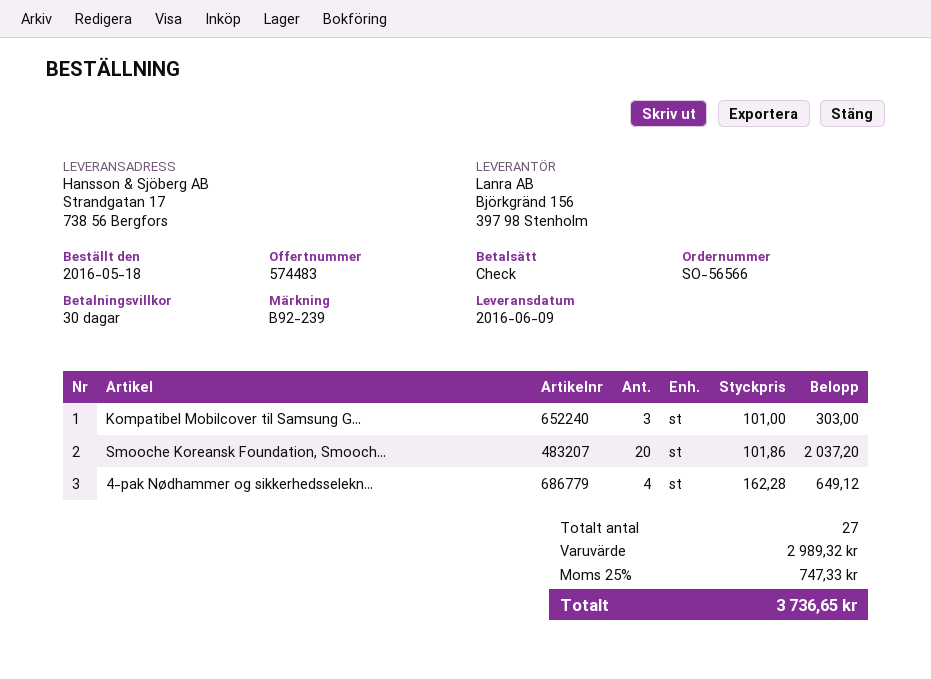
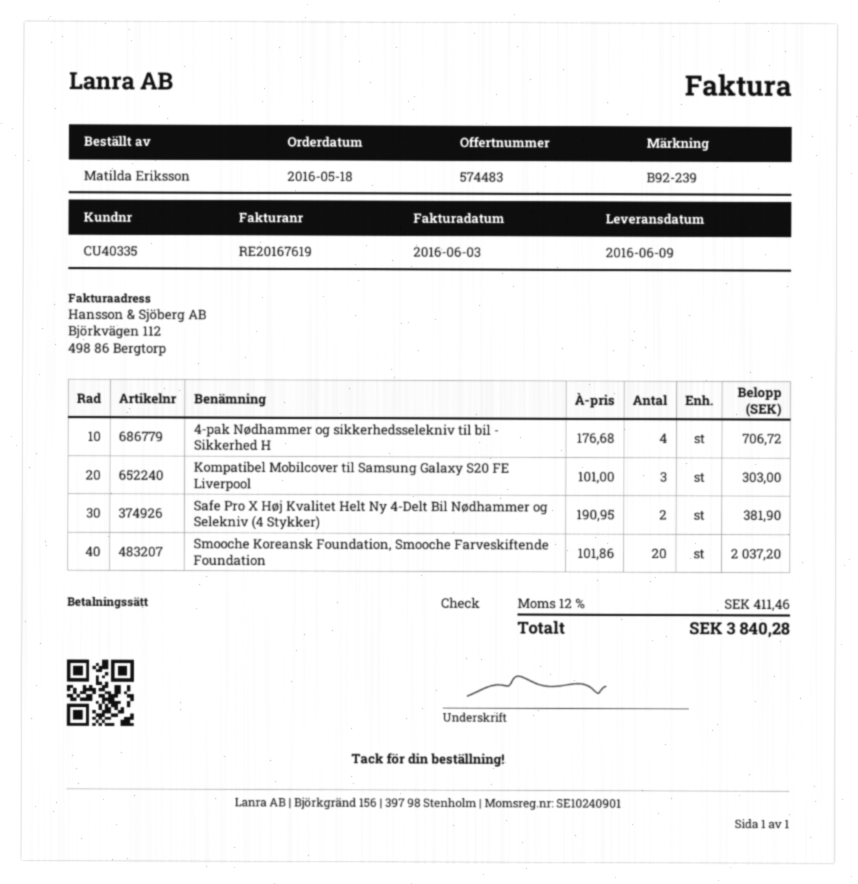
4-pak Nødhammer og sikkerhedsselekn...: 4 x 162.28 = 649.12 -> 4 x 176.68 = 706.72
Safe Pro X Høj Kvalitet Helt Ny 4-Delt Bil Nødhammer og Selekniv (4 Stykker): none -> 2 x 190.95 = 381.90
tax: 25% = 747.33 -> 12% = 411.46
total: 3736.65 -> 3840.28

